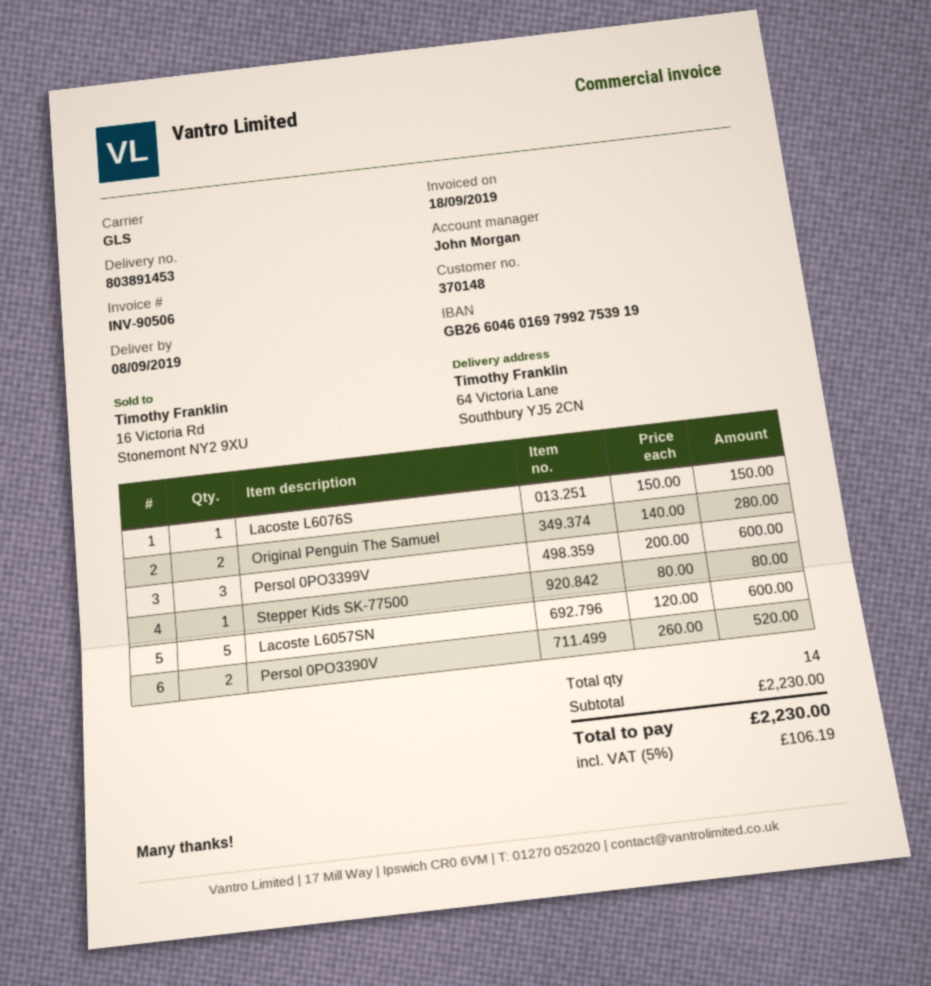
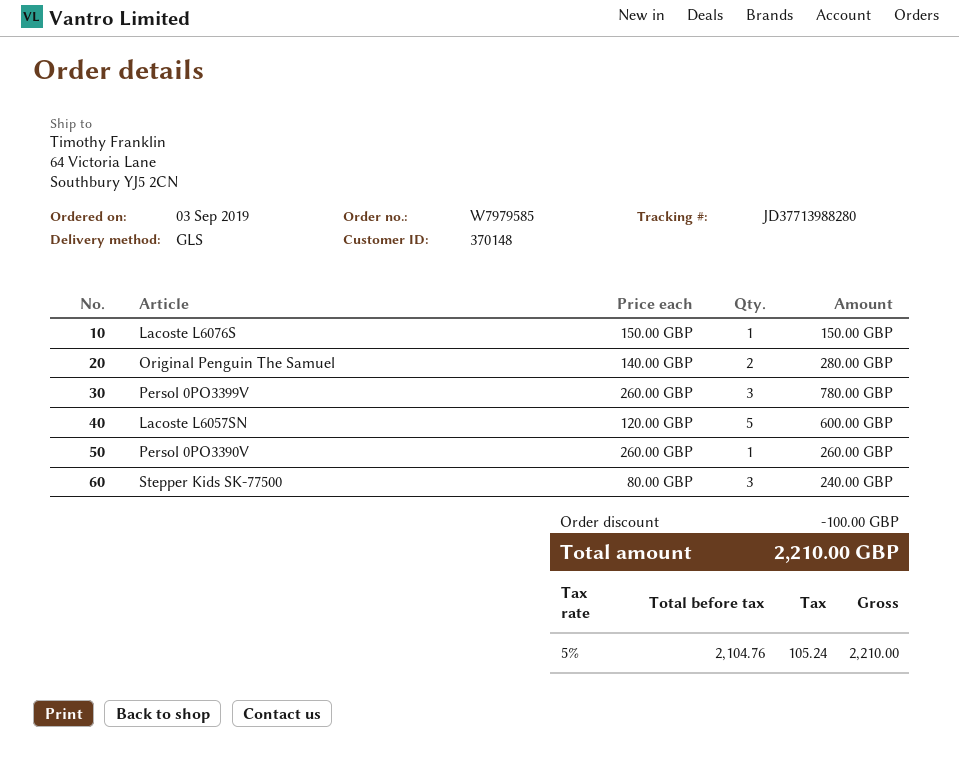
Persol 0PO3399V: 3 x 200.00 = 600.00 -> 3 x 260.00 = 780.00
Stepper Kids SK-77500: 1 x 80.00 = 80.00 -> 3 x 80.00 = 240.00
Persol 0PO3390V: 2 x 260.00 = 520.00 -> 1 x 260.00 = 260.00
discount: none -> 100.00
tax: 5% = 106.19 -> 5% = 105.24
total: 2230.00 -> 2210.00

